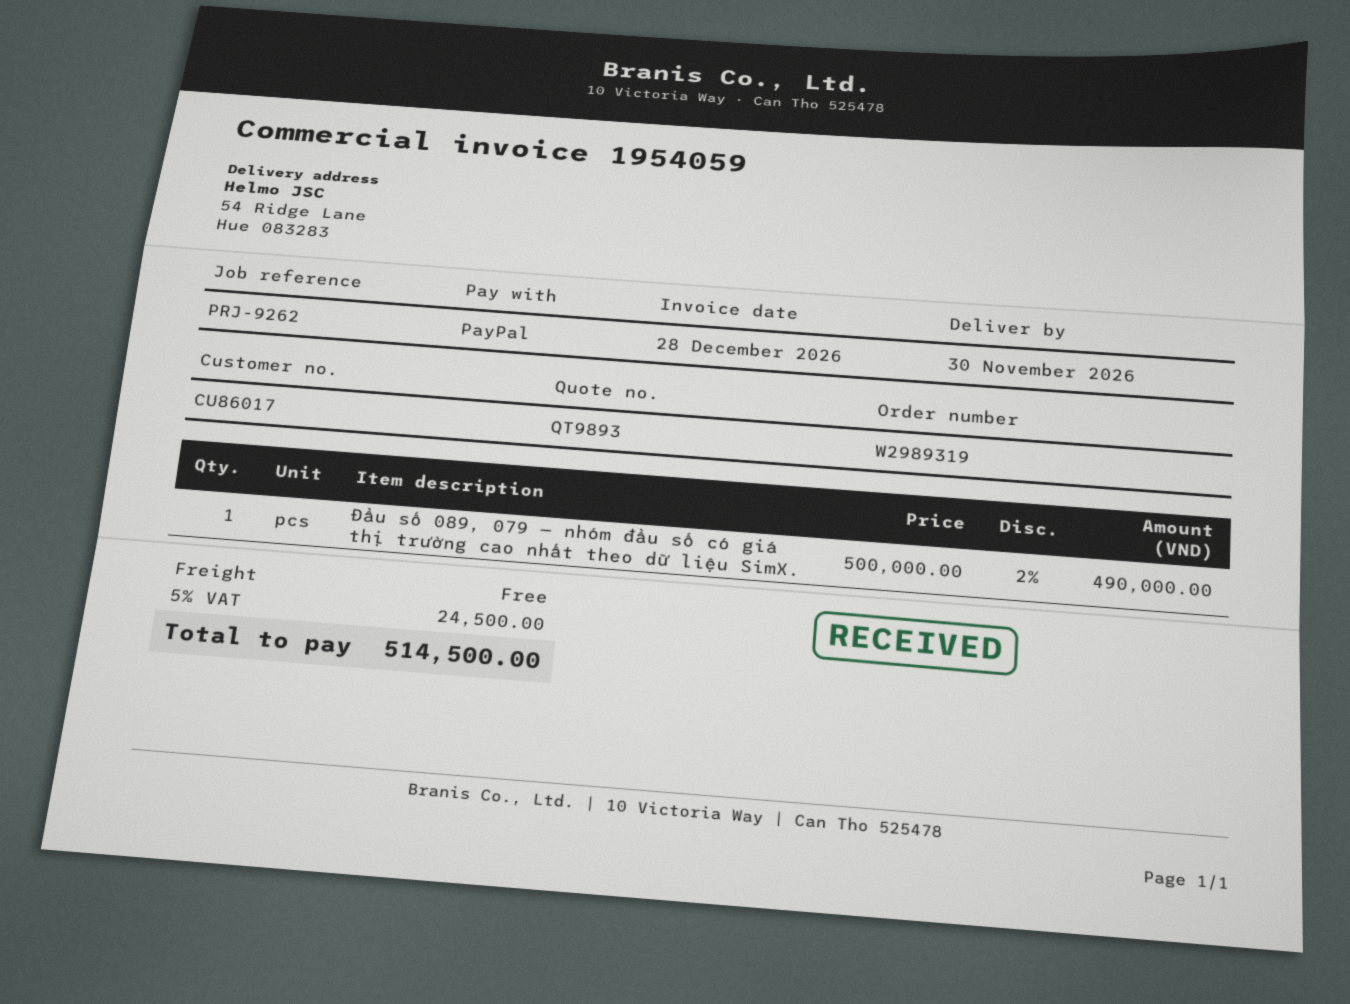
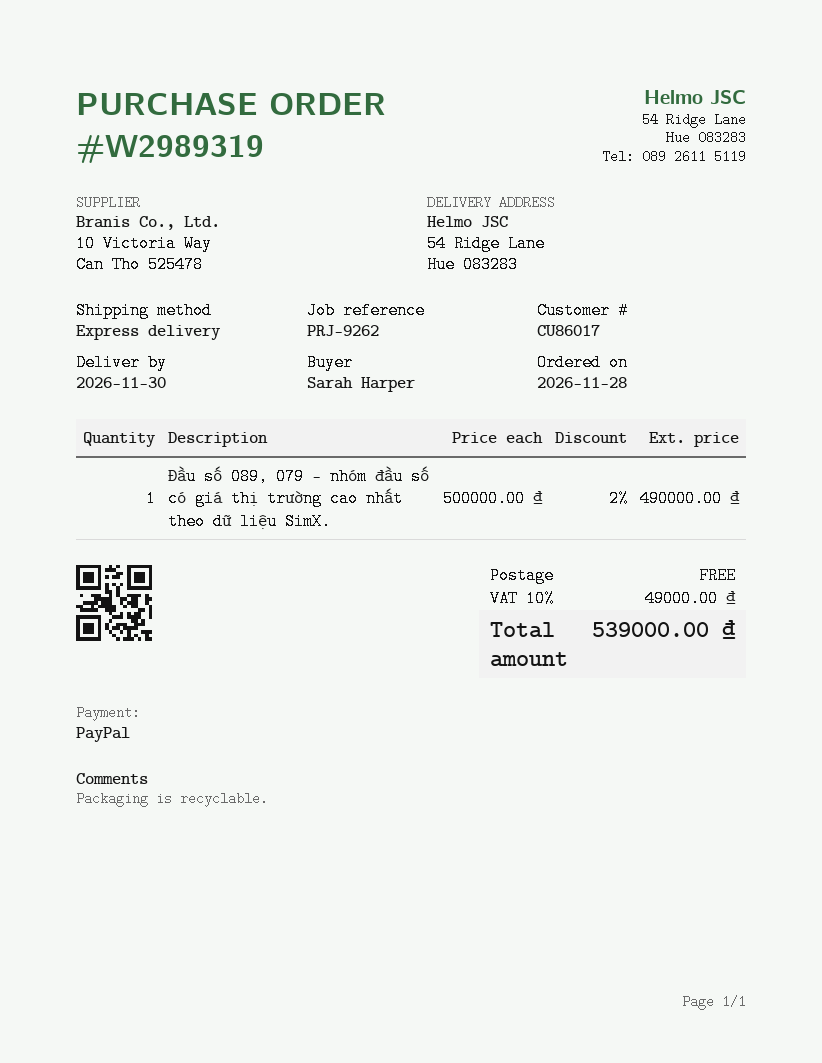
tax: 5% = 24500.00 -> 10% = 49000.00
total: 514500.00 -> 539000.00

